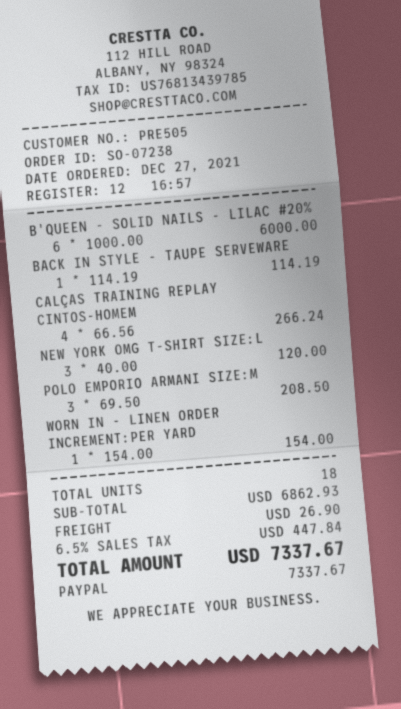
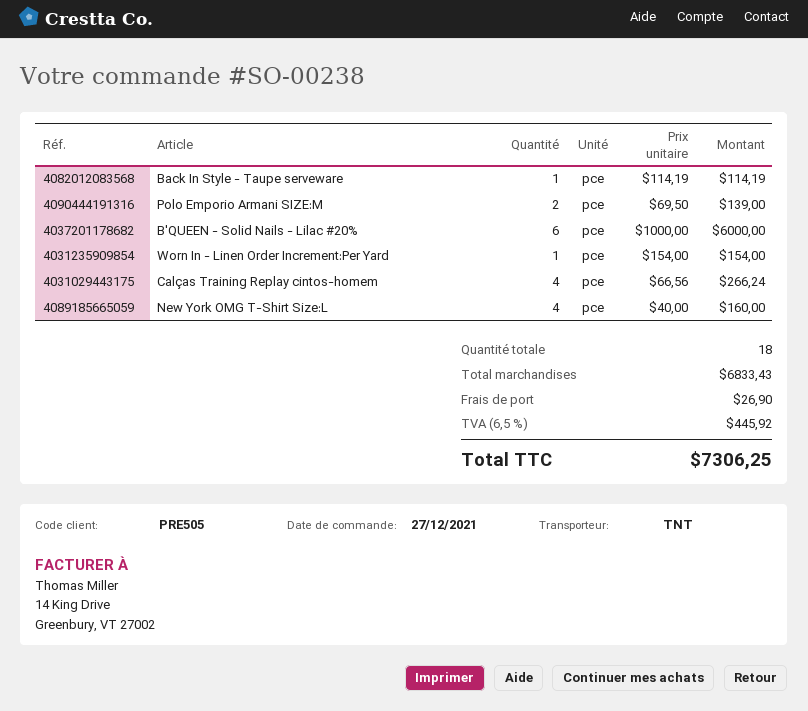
order number: SO-07238 -> SO-00238
NEW YORK OMG T-SHIRT SIZE:L: 3 x 40.00 = 120.00 -> 4 x 40.00 = 160.00
POLO EMPORIO ARMANI SIZE:M: 3 x 69.50 = 208.50 -> 2 x 69.50 = 139.00
subtotal: 6862.93 -> 6833.43
tax: 6.5% = 447.84 -> 6.5% = 445.92
total: 7337.67 -> 7306.25

